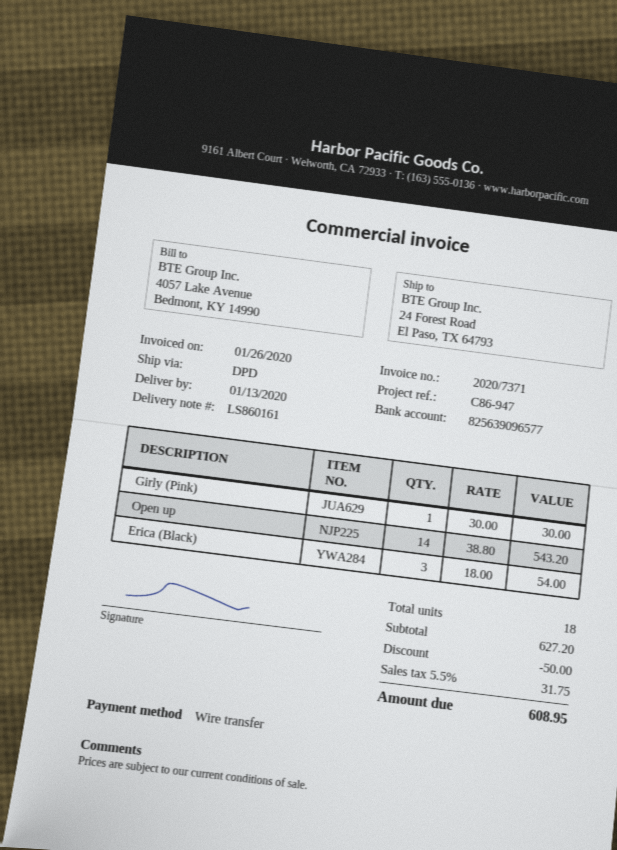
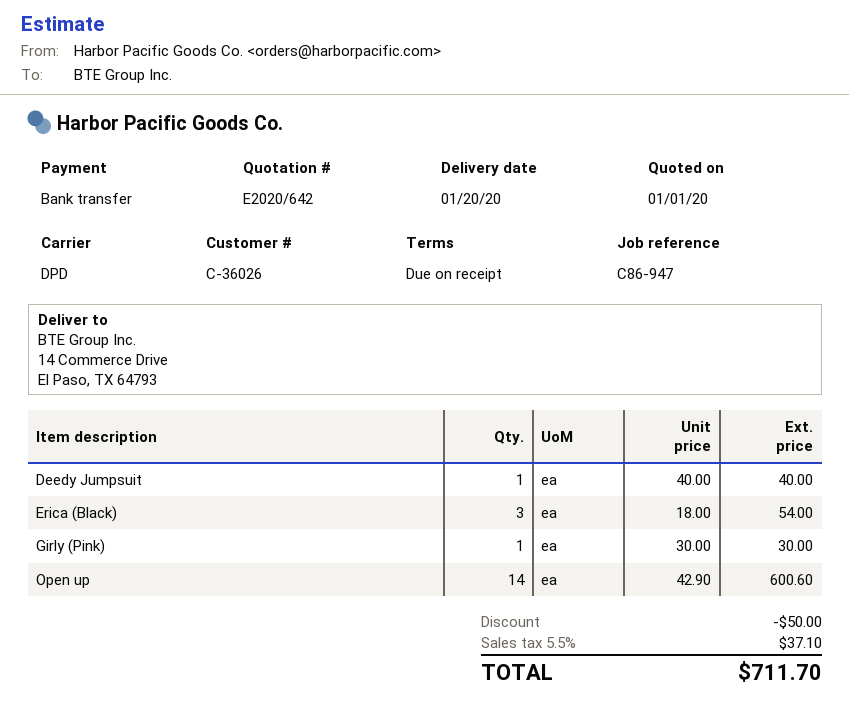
delivery date: 2020-01-13 -> 2020-01-20
ship to: 24 Forest Road, El Paso, TX 64793 -> 14 Commerce Drive, El Paso, TX 64793
Open up: 14 x 38.80 = 543.20 -> 14 x 42.90 = 600.60
Deedy Jumpsuit: none -> 1 x 40.00 = 40.00
tax: 5.5% = 31.75 -> 5.5% = 37.10
total: 608.95 -> 711.70

